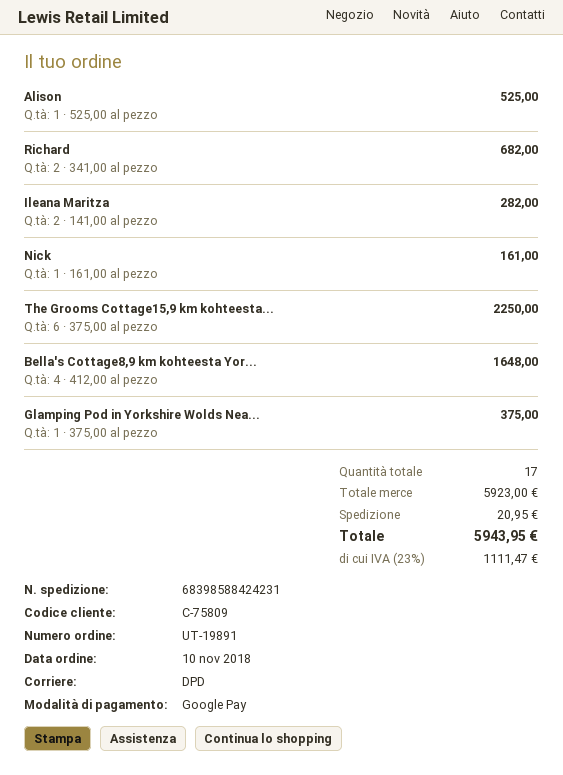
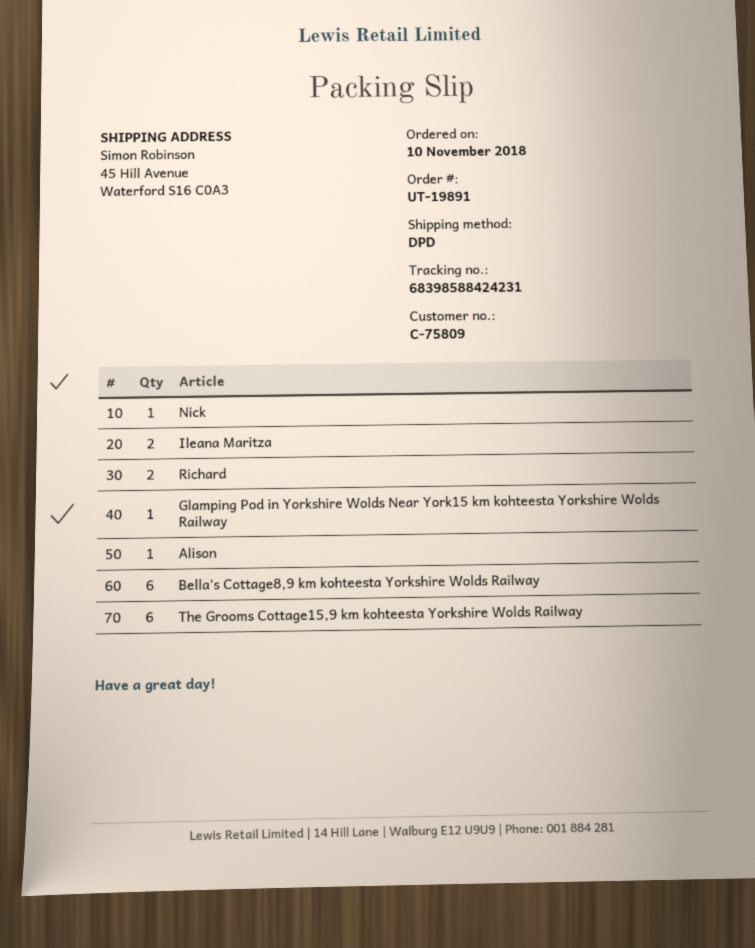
Bella's Cottage8,9 km kohteesta Yor...: 4 -> 6

